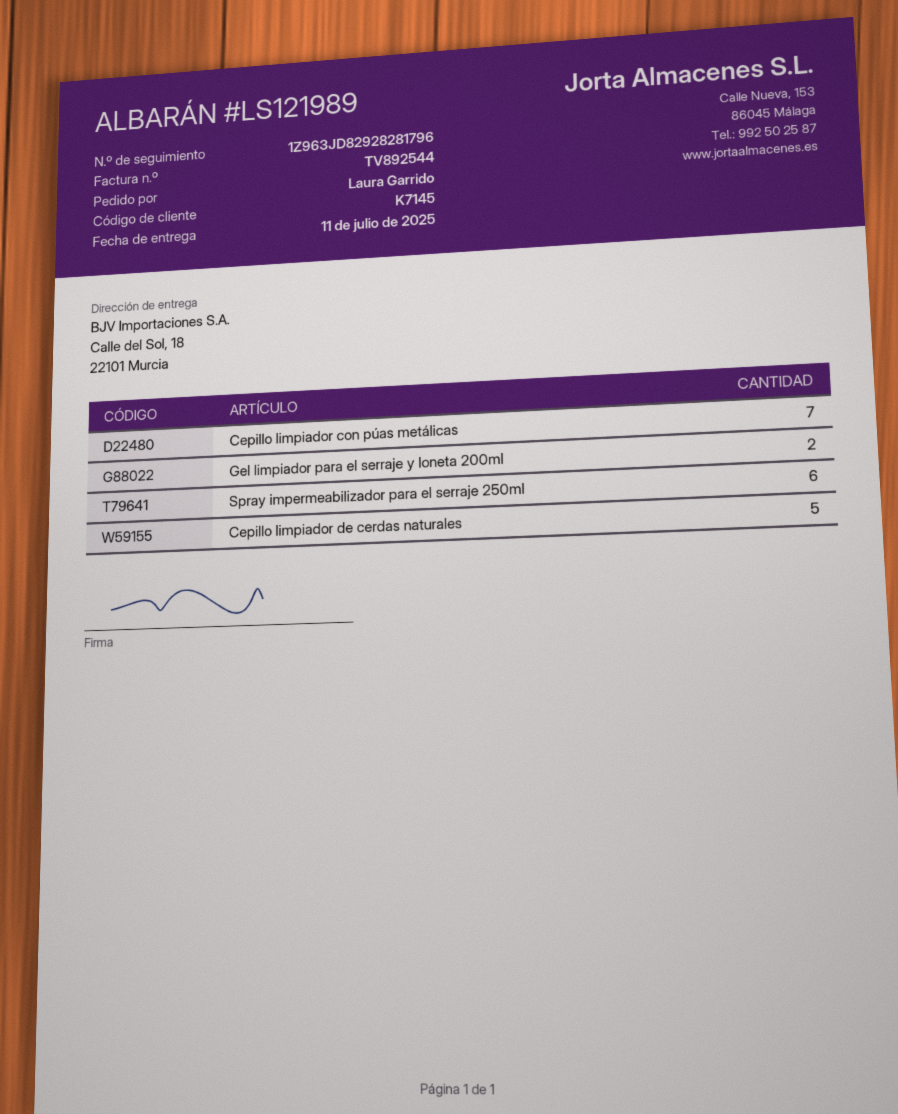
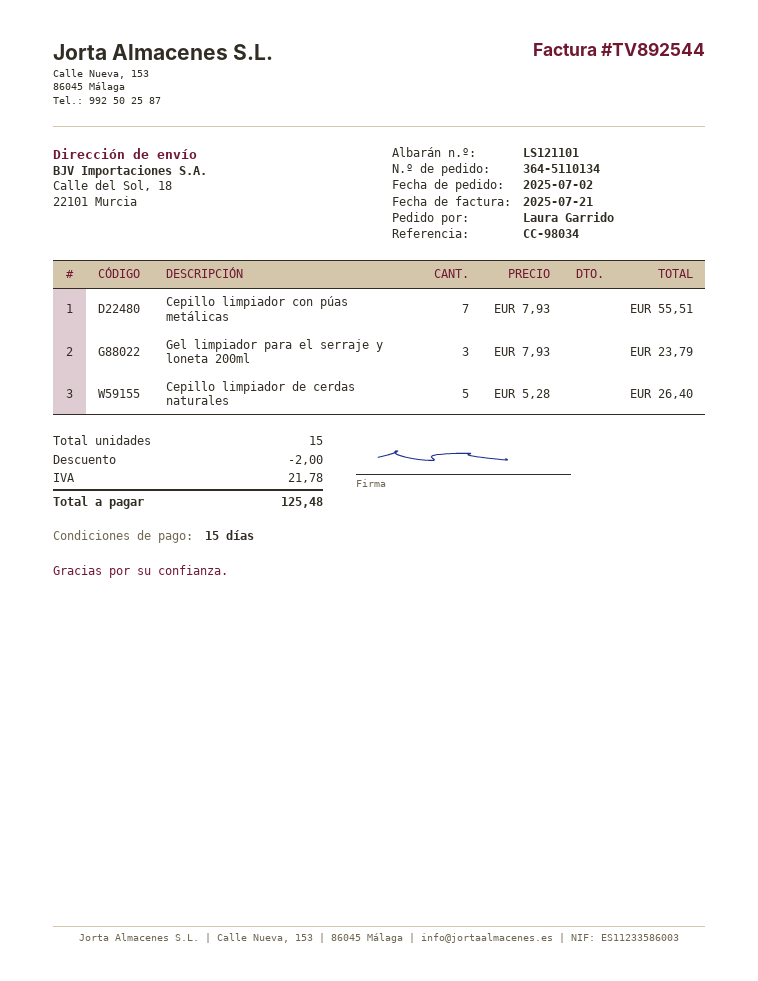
delivery note number: LS121989 -> LS121101
Gel limpiador para el serraje y loneta 200ml: 2 -> 3
Spray impermeabilizador para el serraje 250ml: 6 -> none

